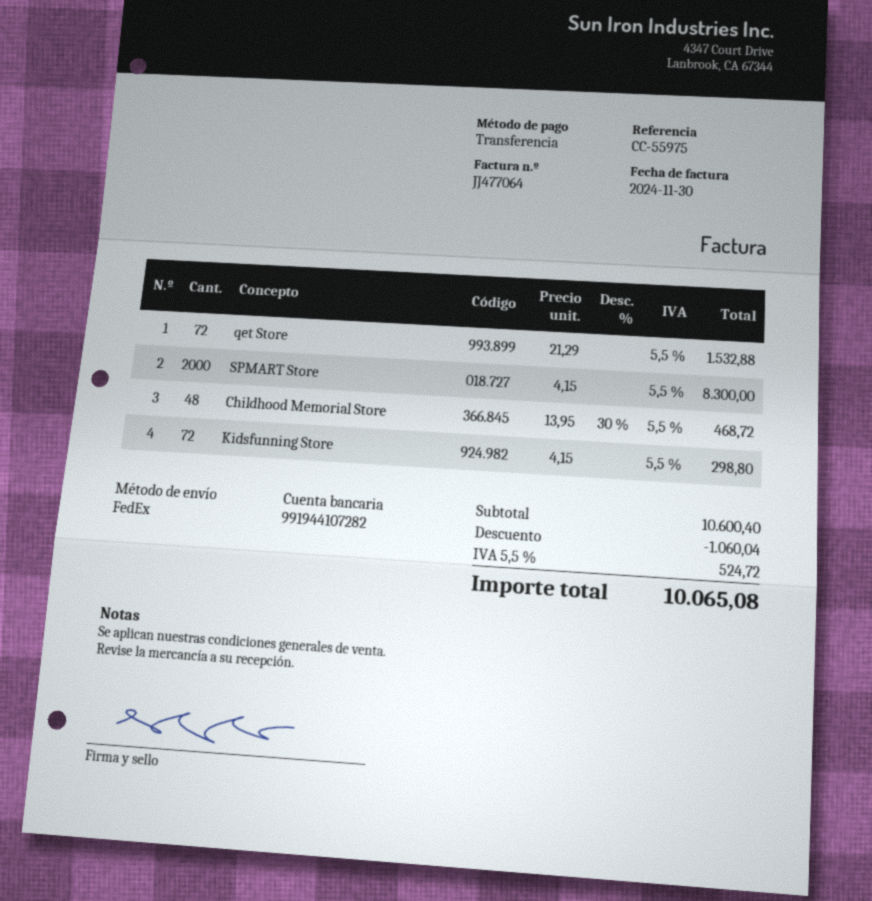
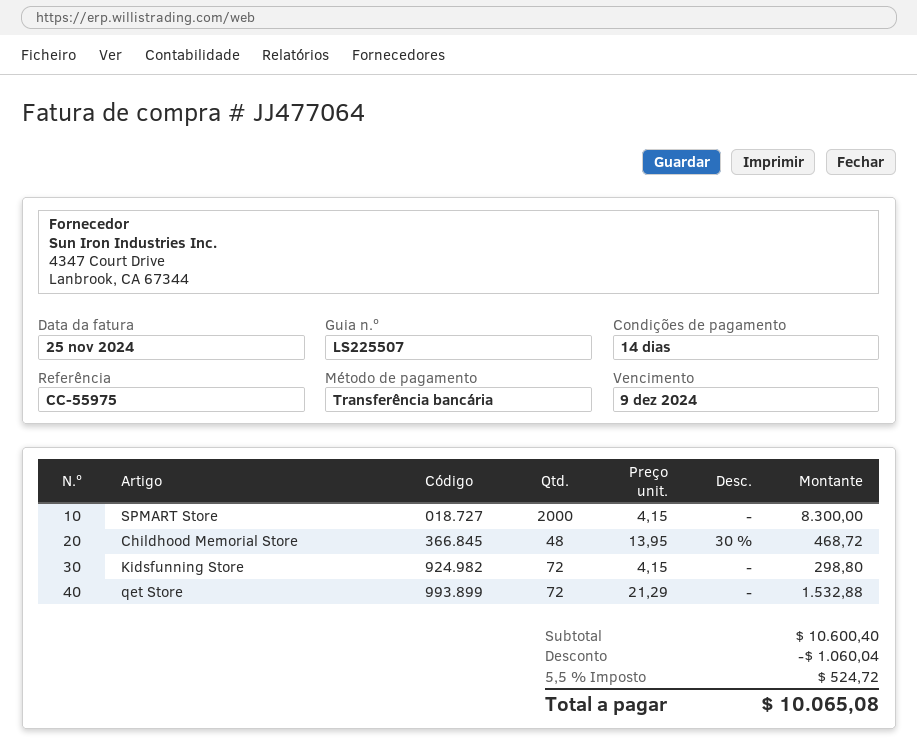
invoice date: 2024-11-30 -> 2024-11-25

